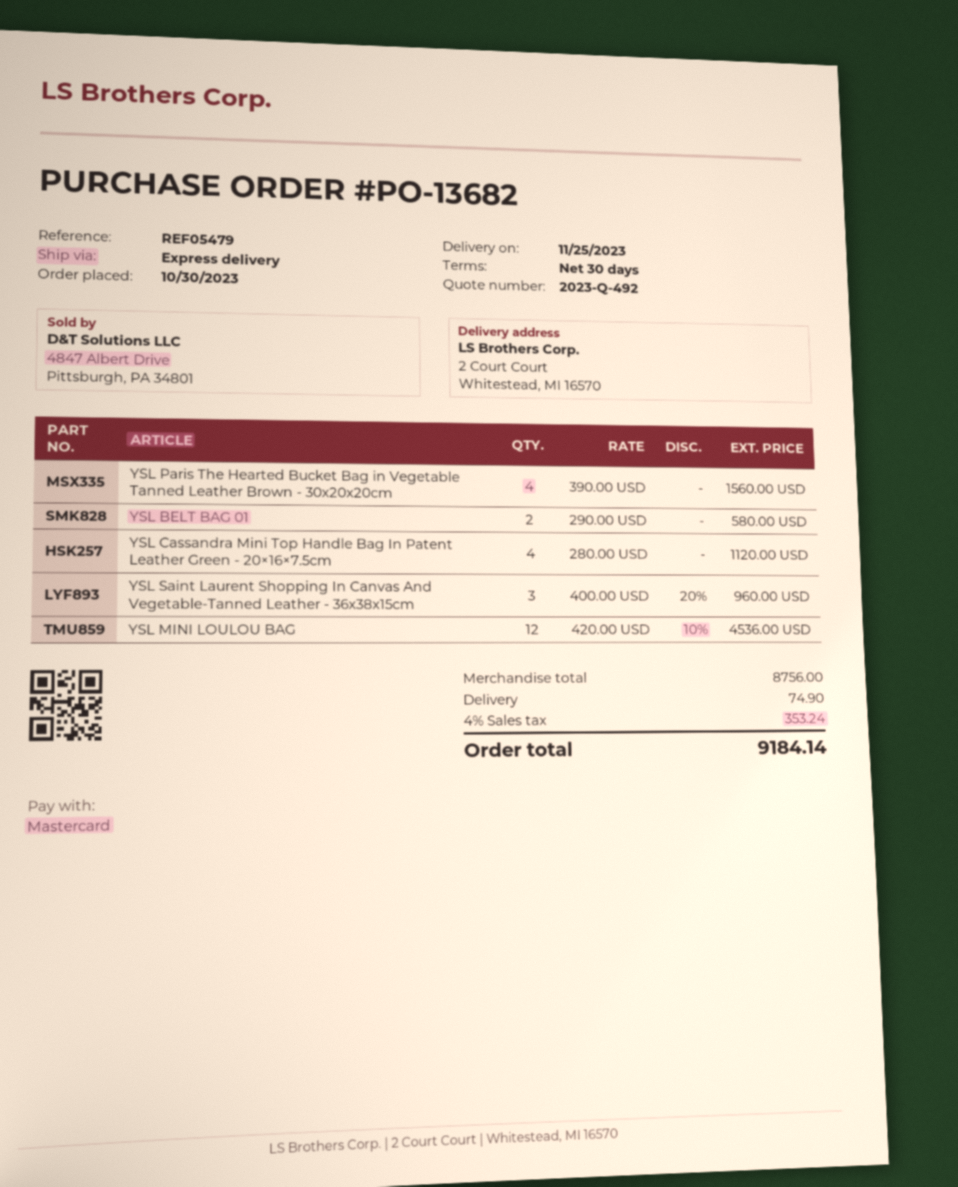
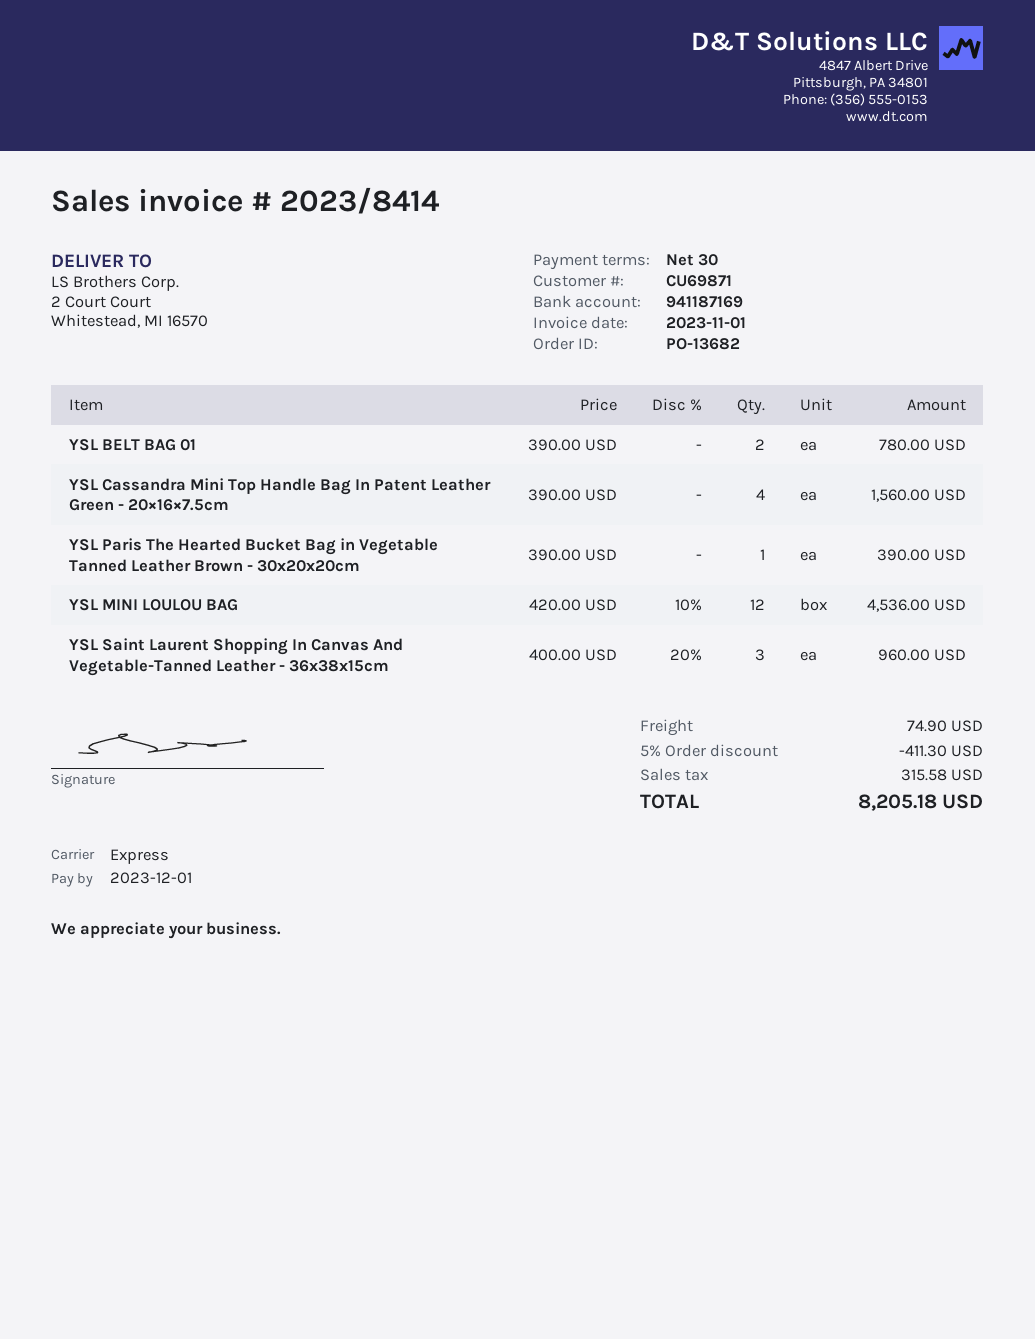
YSL Paris The Hearted Bucket Bag in Vegetable Tanned Leather Brown - 30x20x20cm: 4 x 390.00 = 1560.00 -> 1 x 390.00 = 390.00
YSL BELT BAG 01: 2 x 290.00 = 580.00 -> 2 x 390.00 = 780.00
YSL Cassandra Mini Top Handle Bag In Patent Leather Green - 20×16×7.5cm: 4 x 280.00 = 1120.00 -> 4 x 390.00 = 1560.00
discount: none -> 5% = 411.30
tax: 353.24 -> 315.58
total: 9184.14 -> 8205.18

